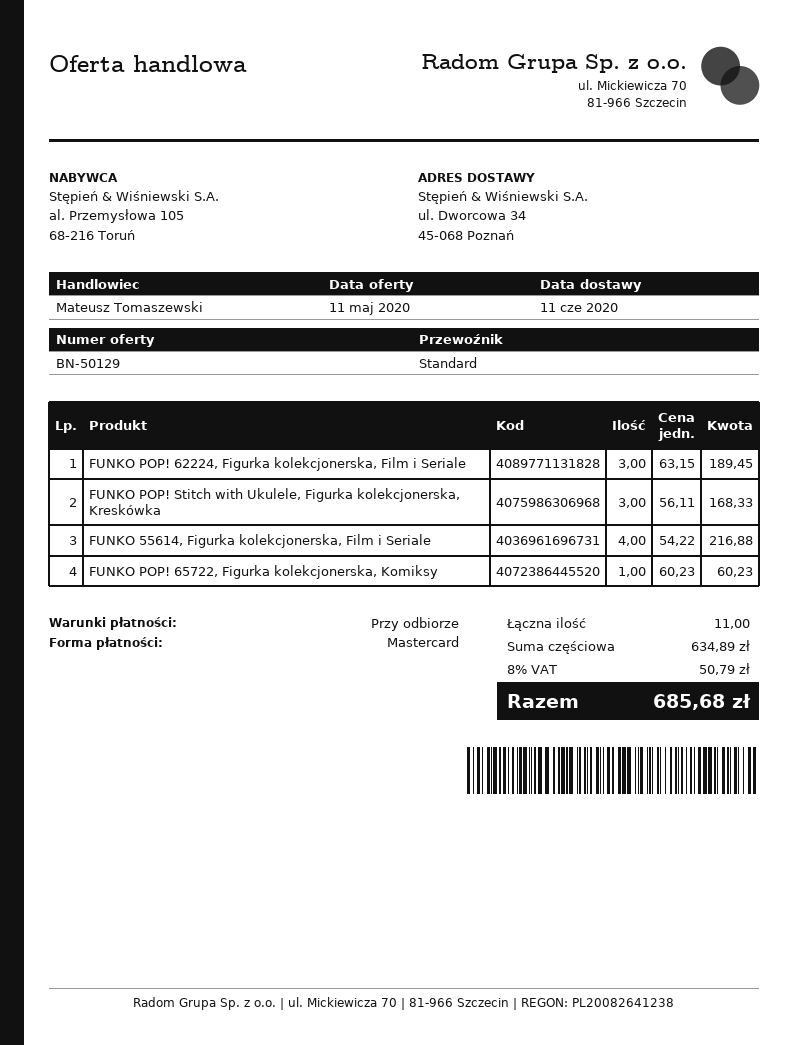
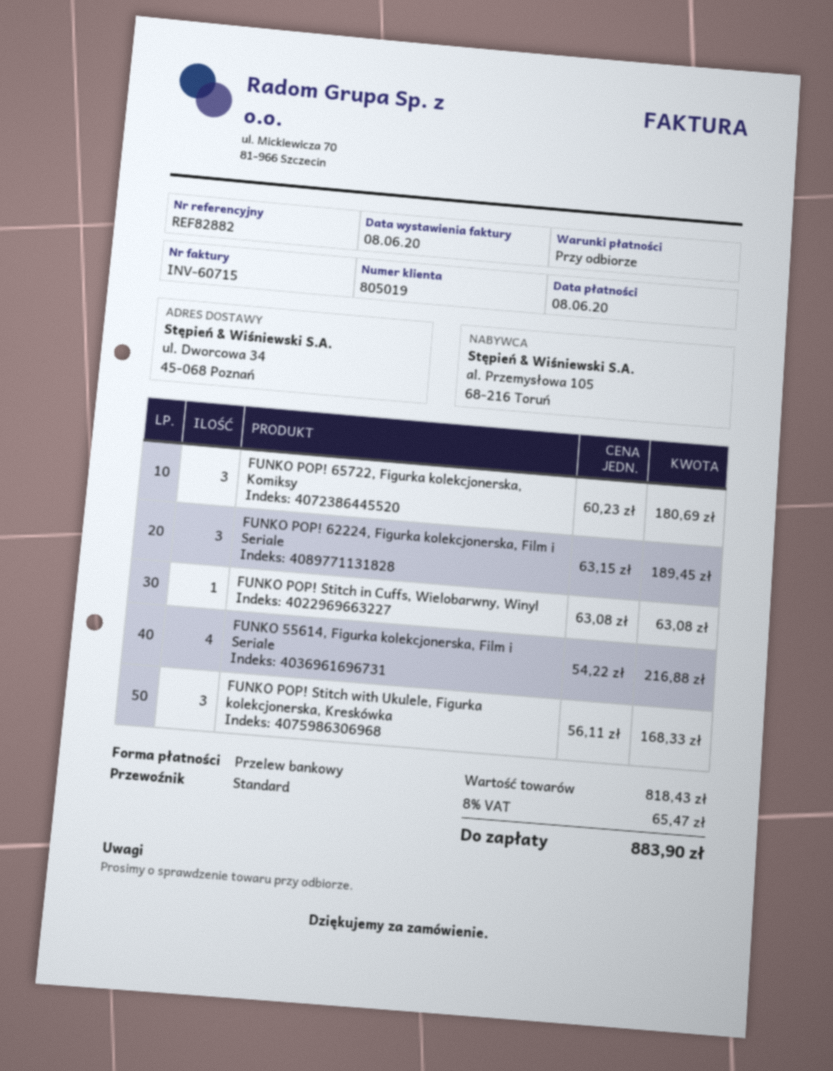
payment method: Mastercard -> bank transfer
FUNKO POP! 65722, Figurka kolekcjonerska, Komiksy: 1 x 60.23 = 60.23 -> 3 x 60.23 = 180.69
FUNKO POP! Stitch in Cuffs, Wielobarwny, Winyl: none -> 1 x 63.08 = 63.08
subtotal: 634.89 -> 818.43
tax: 8% = 50.79 -> 8% = 65.47
total: 685.68 -> 883.90

